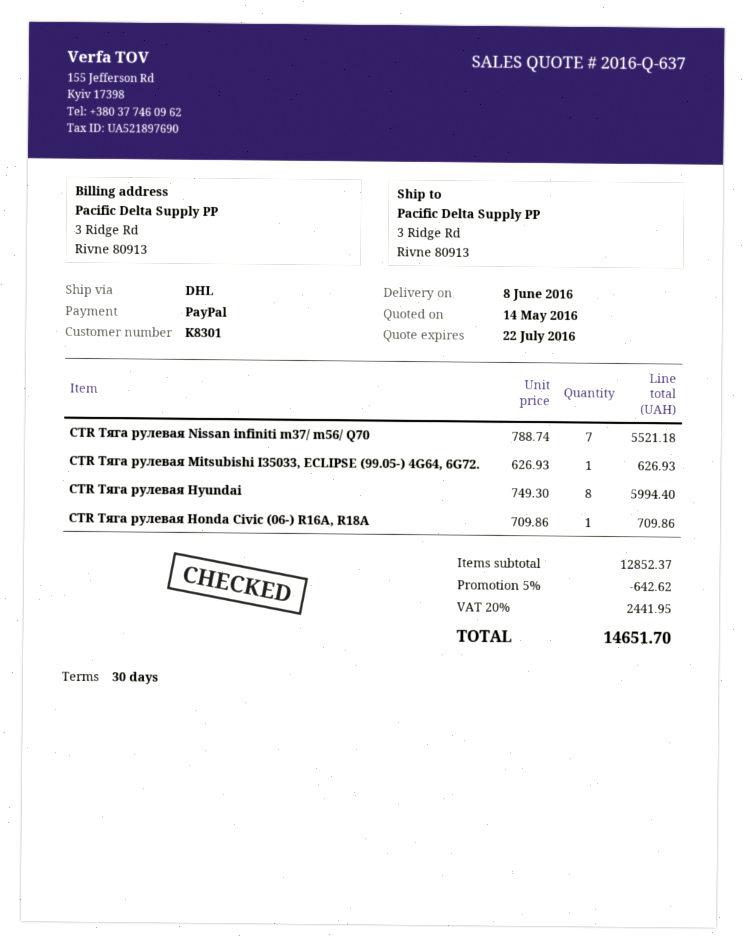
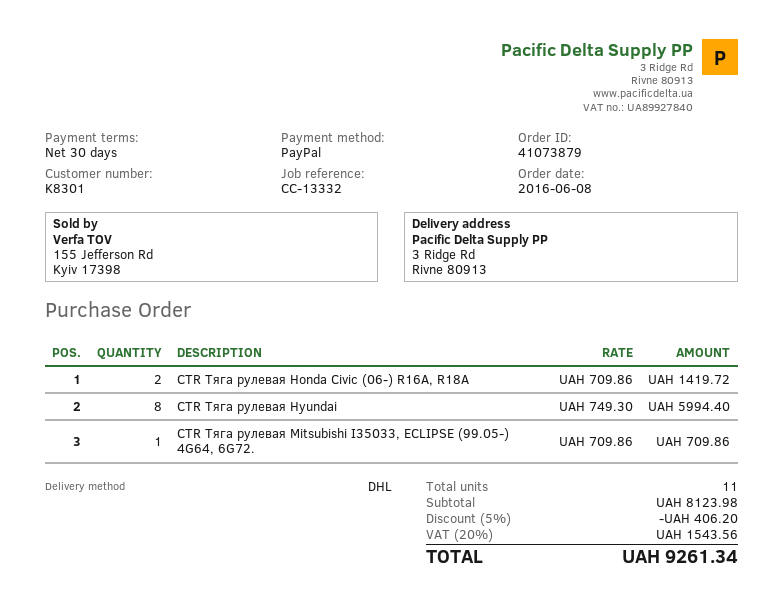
CTR Тяга рулевая Nissan infiniti m37/ m56/ Q70: 7 x 788.74 = 5521.18 -> none
CTR Тяга рулевая Mitsubishi I35033, ECLIPSE (99.05-) 4G64, 6G72.: 1 x 626.93 = 626.93 -> 1 x 709.86 = 709.86
CTR Тяга рулевая Honda Civic (06-) R16A, R18A: 1 x 709.86 = 709.86 -> 2 x 709.86 = 1419.72
subtotal: 12852.37 -> 8123.98
discount: 5% = 642.62 -> 5% = 406.20
tax: 20% = 2441.95 -> 20% = 1543.56
total: 14651.70 -> 9261.34

